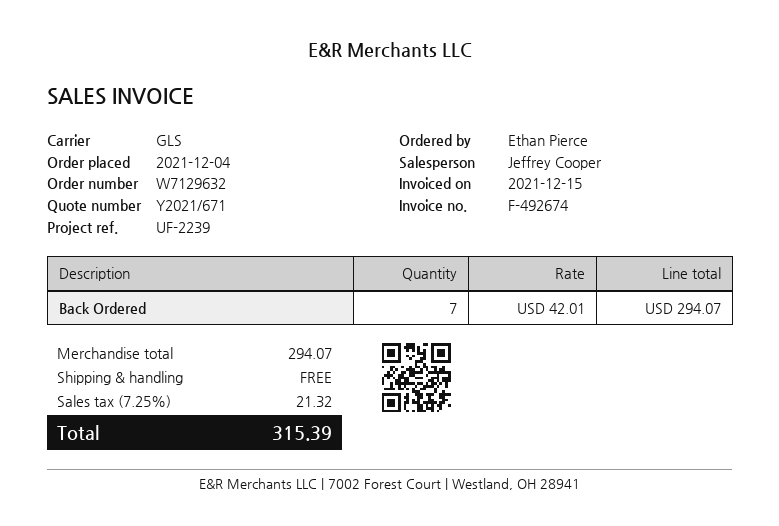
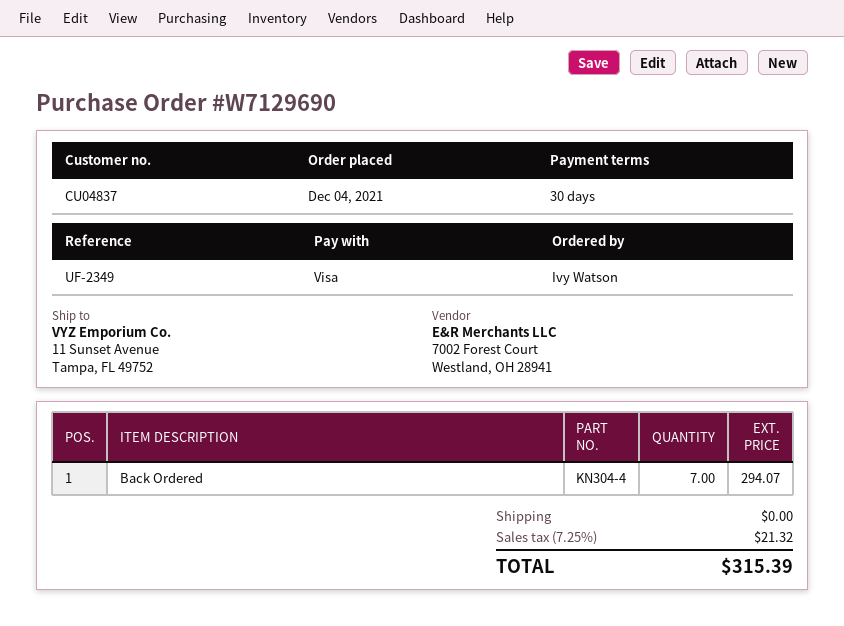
order number: W7129632 -> W7129690
reference: UF-2239 -> UF-2349
ordered by: Ethan Pierce -> Ivy Watson

